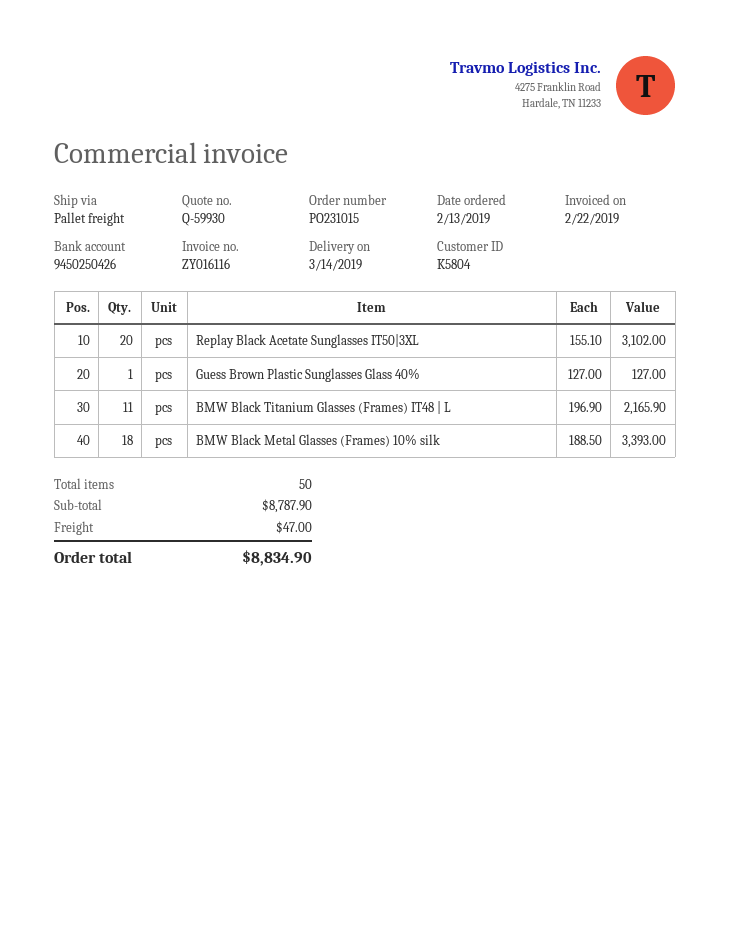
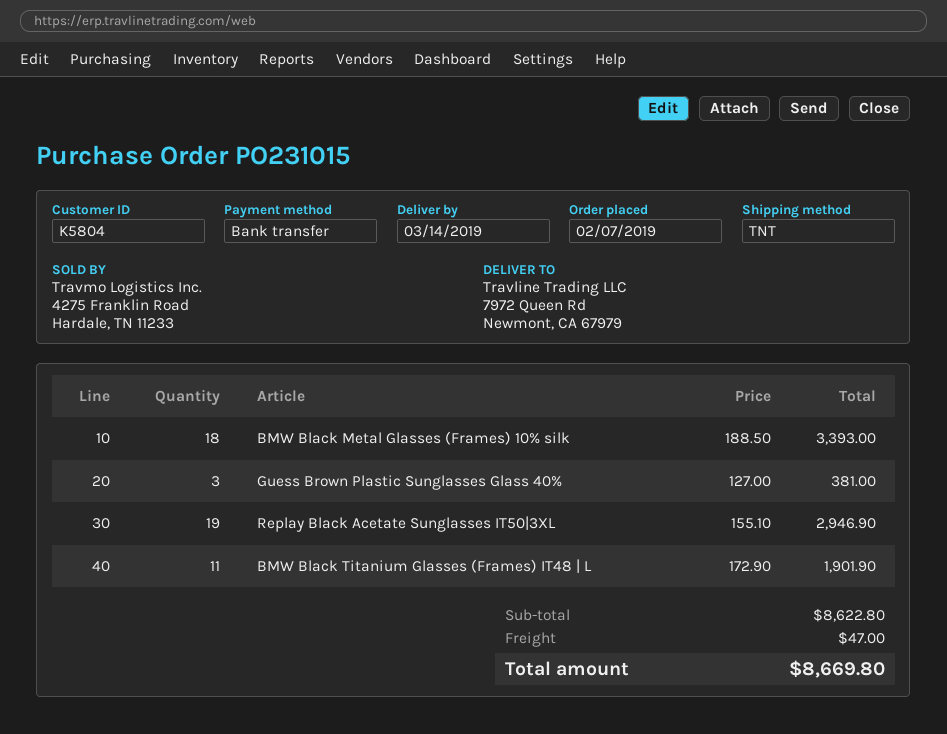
order date: 2019-02-13 -> 2019-02-07
shipping method: pallet freight -> TNT
Replay Black Acetate Sunglasses IT50|3XL: 20 x 155.10 = 3102.00 -> 19 x 155.10 = 2946.90
Guess Brown Plastic Sunglasses Glass 40%: 1 x 127.00 = 127.00 -> 3 x 127.00 = 381.00
BMW Black Titanium Glasses (Frames) IT48 | L: 11 x 196.90 = 2165.90 -> 11 x 172.90 = 1901.90
subtotal: 8787.90 -> 8622.80
total: 8834.90 -> 8669.80

